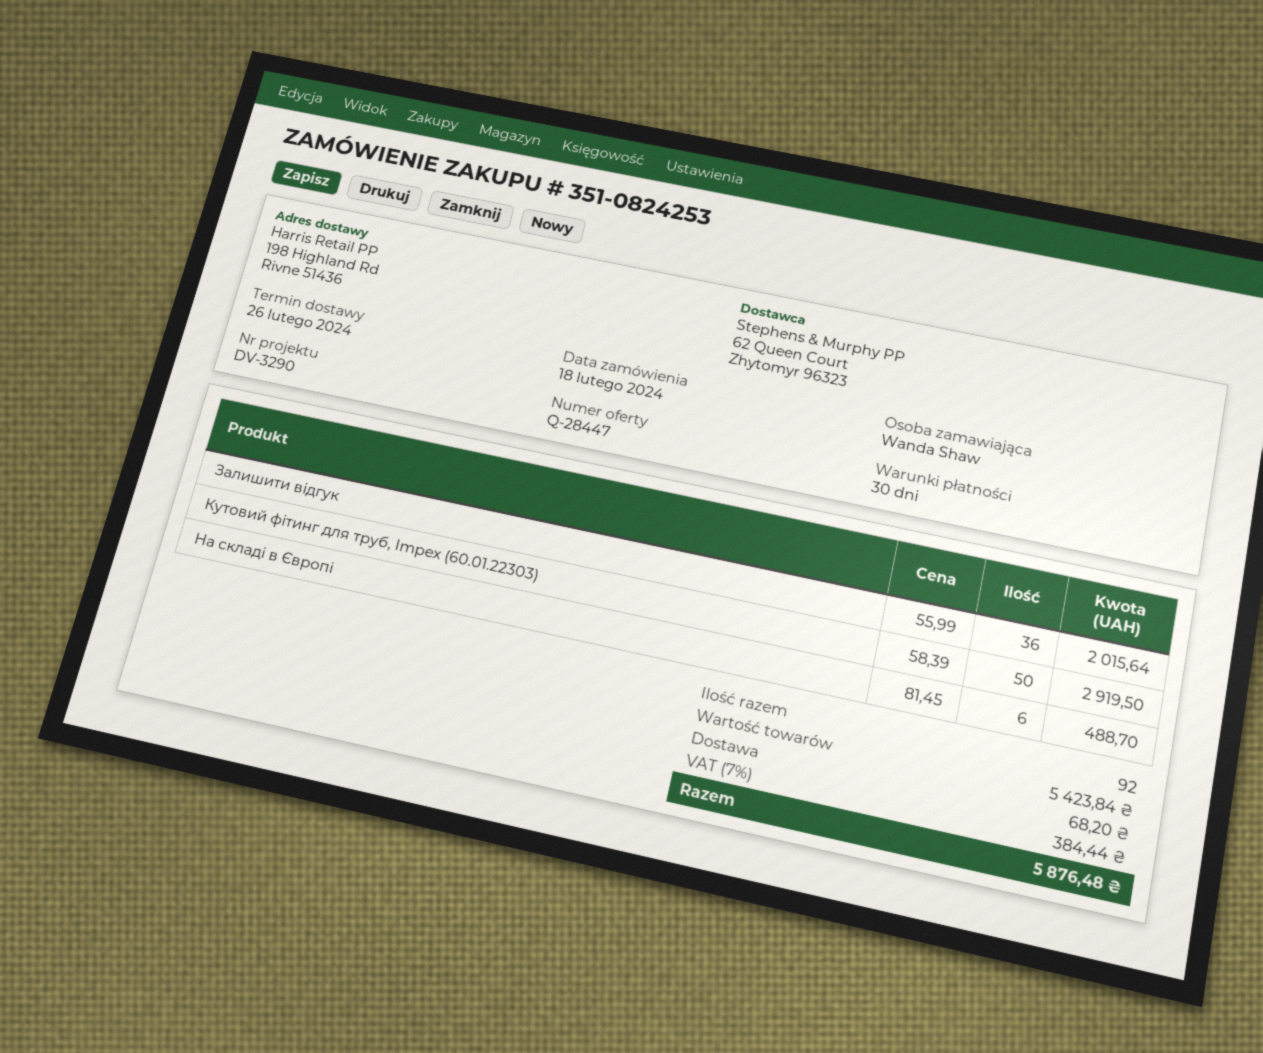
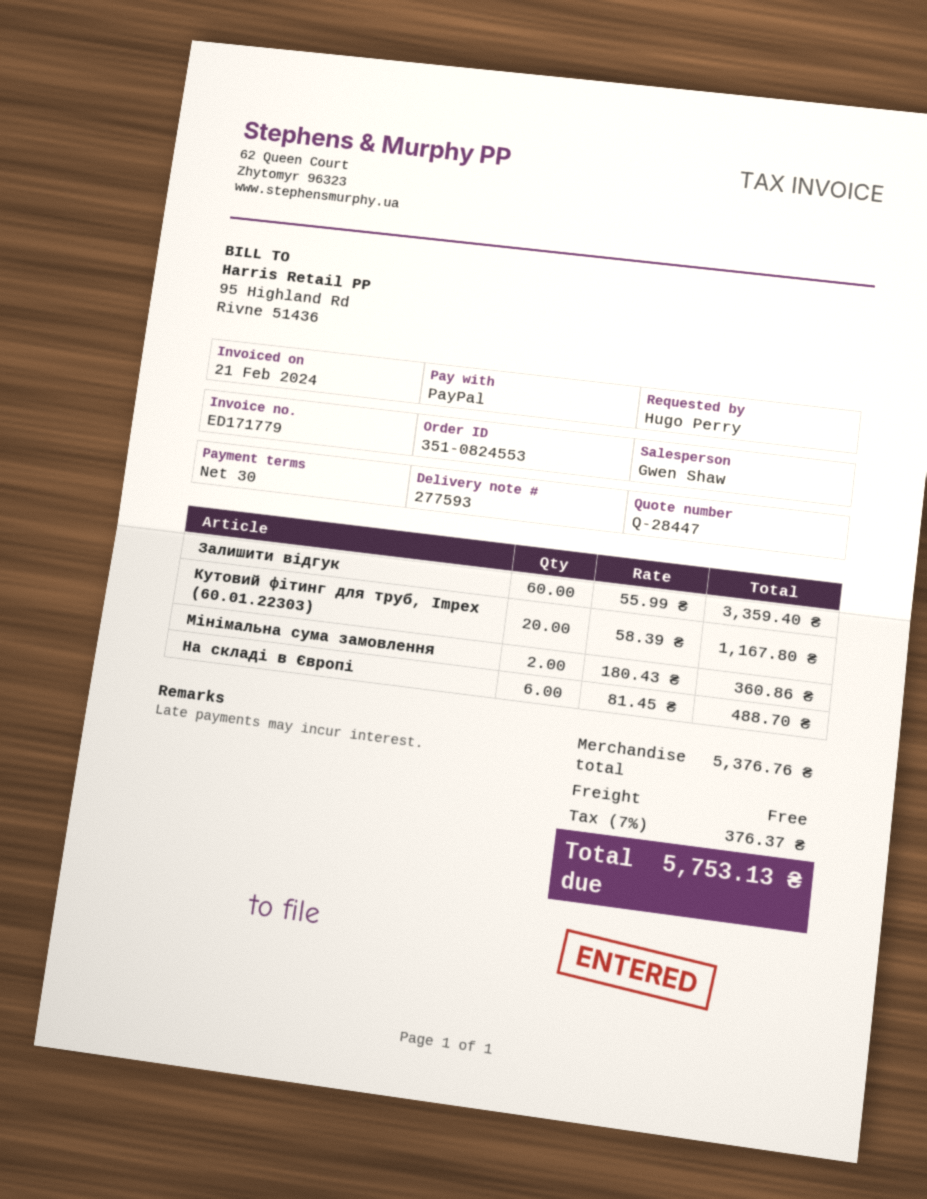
order number: 351-0824253 -> 351-0824553
ordered by: Wanda Shaw -> Hugo Perry
Залишити відгук: 36 x 55.99 = 2015.64 -> 60 x 55.99 = 3359.40
Кутовий фітинг для труб, Impex (60.01.22303): 50 x 58.39 = 2919.50 -> 20 x 58.39 = 1167.80
Мінімальна сума замовлення: none -> 2 x 180.43 = 360.86
subtotal: 5423.84 -> 5376.76
shipping: 68.20 -> 0.00
tax: 7% = 384.44 -> 7% = 376.37
total: 5876.48 -> 5753.13

